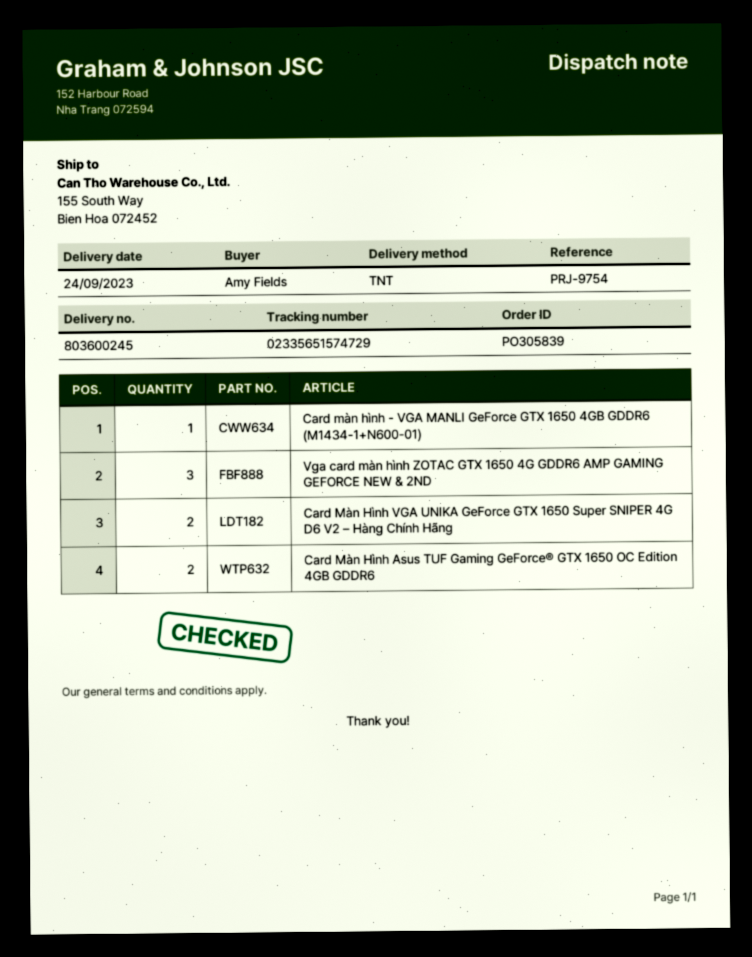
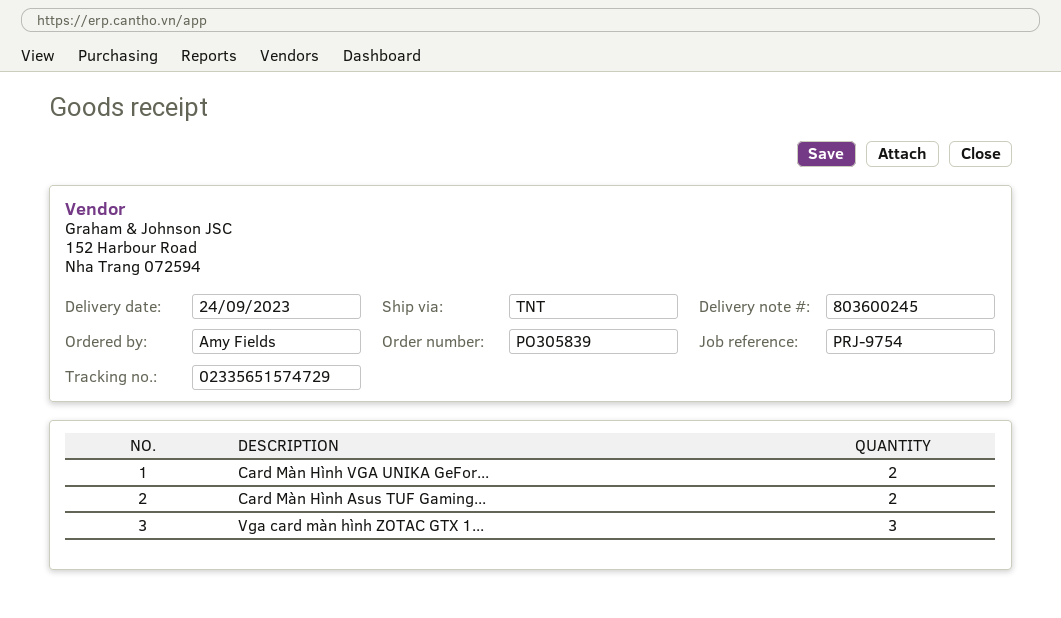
Card màn hình - VGA MANLI GeForce GTX 1650 4GB GDDR6 (M1434-1+N600-01): 1 -> none

